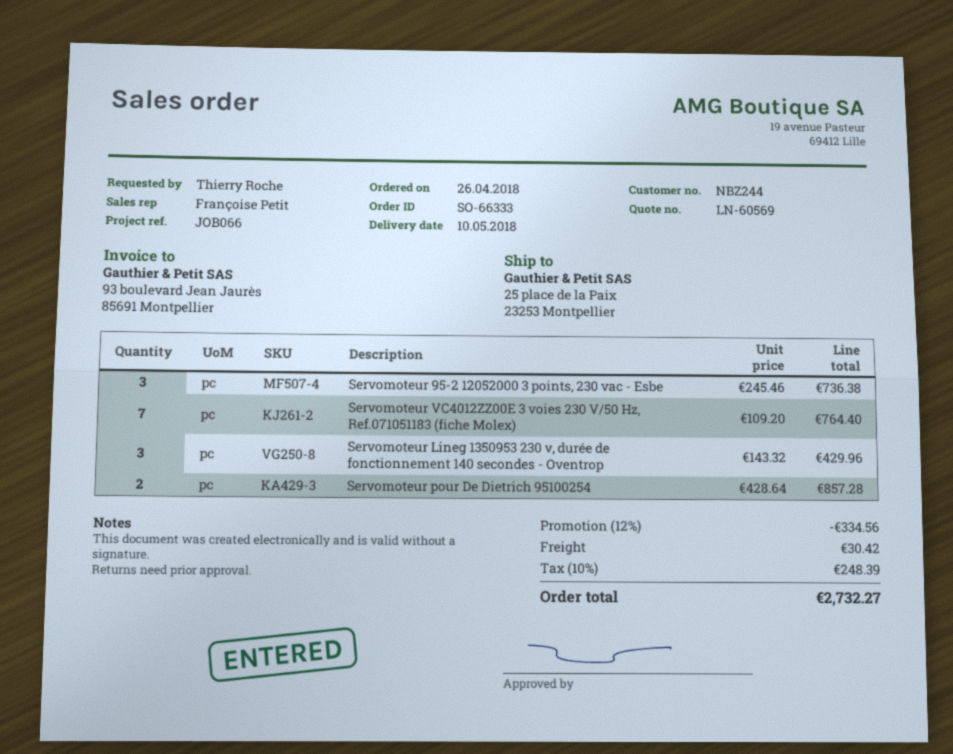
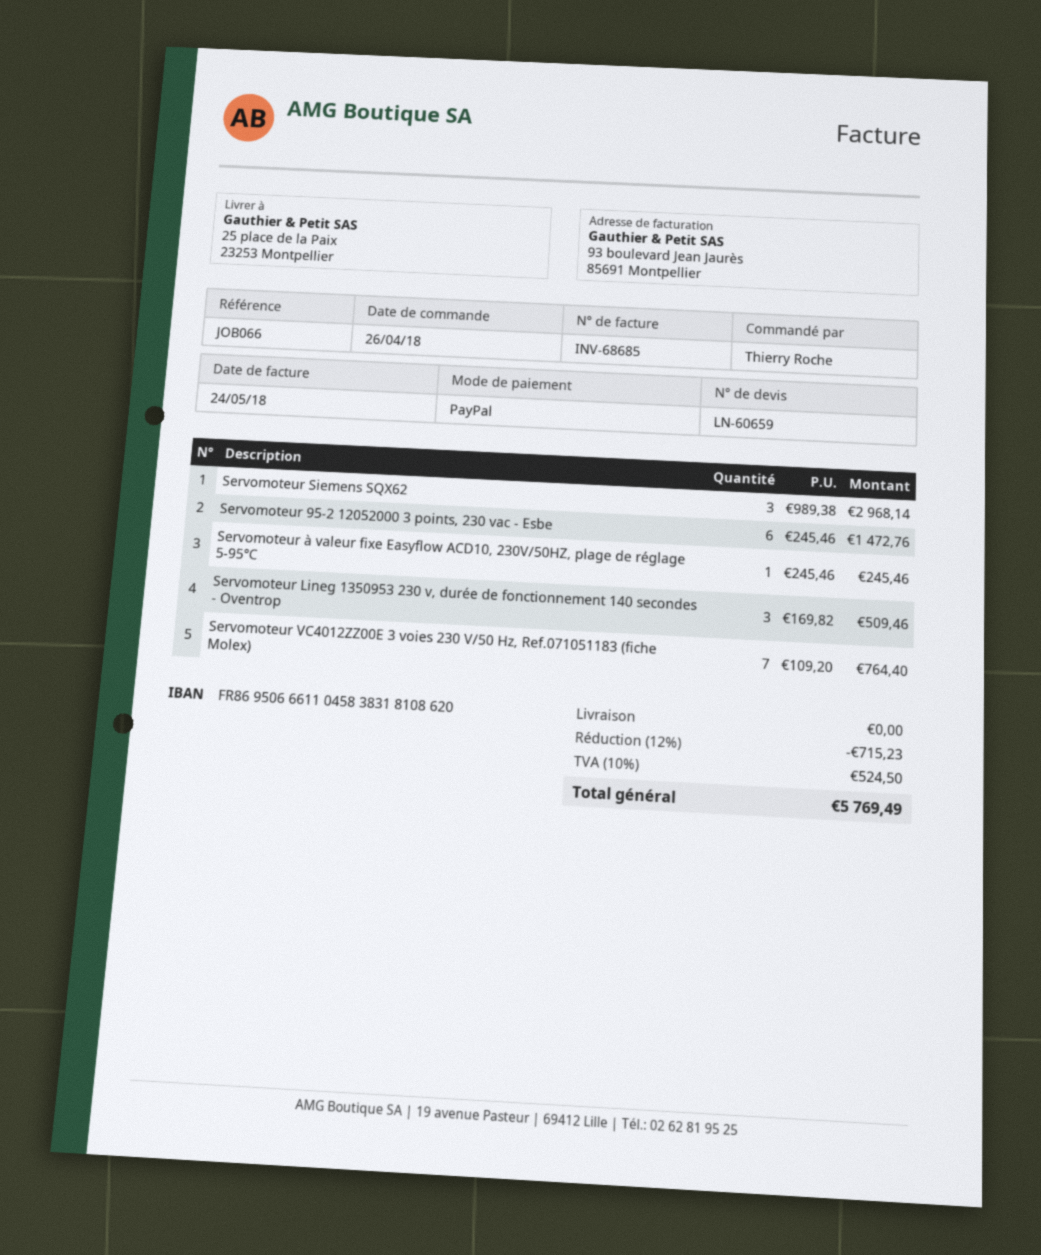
quote number: LN-60569 -> LN-60659
Servomoteur 95-2 12052000 3 points, 230 vac - Esbe: 3 x 245.46 = 736.38 -> 6 x 245.46 = 1472.76
Servomoteur Lineg 1350953 230 v, durée de fonctionnement 140 secondes - Oventrop: 3 x 143.32 = 429.96 -> 3 x 169.82 = 509.46
Servomoteur pour De Dietrich 95100254: 2 x 428.64 = 857.28 -> none
Servomoteur Siemens SQX62: none -> 3 x 989.38 = 2968.14
Servomoteur à valeur fixe Easyflow ACD10, 230V/50HZ, plage de réglage 5-95°C: none -> 1 x 245.46 = 245.46
discount: 12% = 334.56 -> 12% = 715.23
shipping: 30.42 -> 0.00
tax: 10% = 248.39 -> 10% = 524.50
total: 2732.27 -> 5769.49

